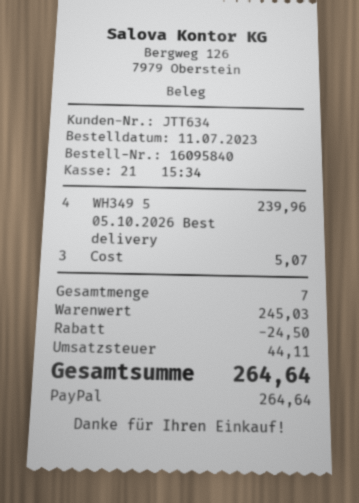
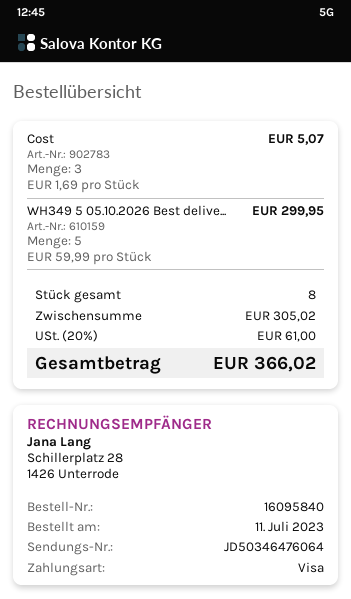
payment method: PayPal -> Visa
WH349 5 05.10.2026 Best delivery: 4 for 239.96 -> 5 for 299.95
total quantity: 7 -> 8
subtotal: 245.03 -> 305.02
discount: 24.50 -> none
tax: 44.11 -> 61.00
total: 264.64 -> 366.02

